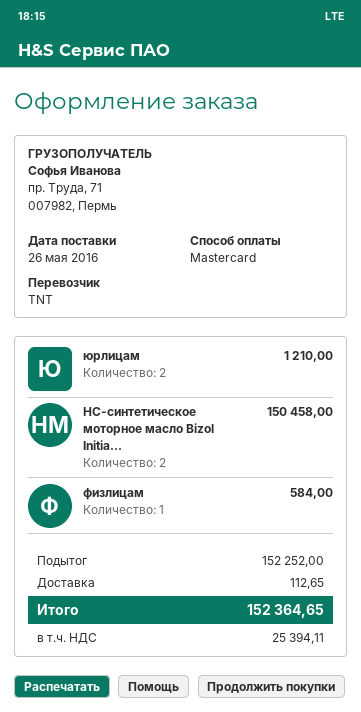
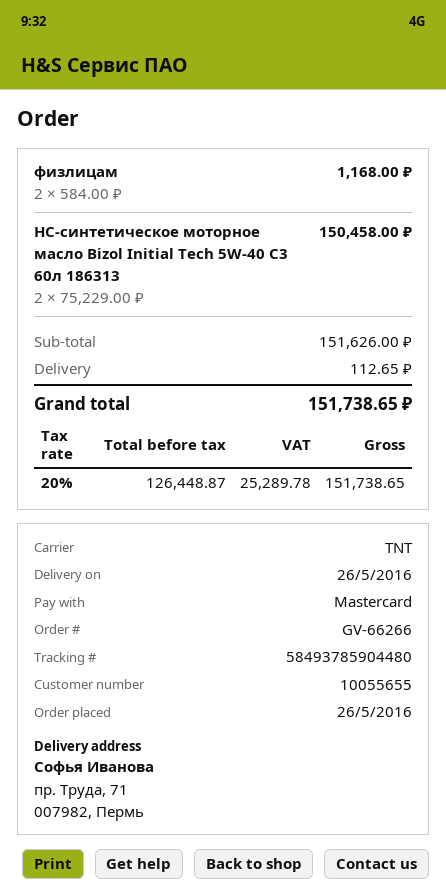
юрлицам: 2 for 1210.00 -> none
физлицам: 1 for 584.00 -> 2 for 1168.00
subtotal: 152252.00 -> 151626.00
tax: 25394.11 -> 25289.78
total: 152364.65 -> 151738.65

